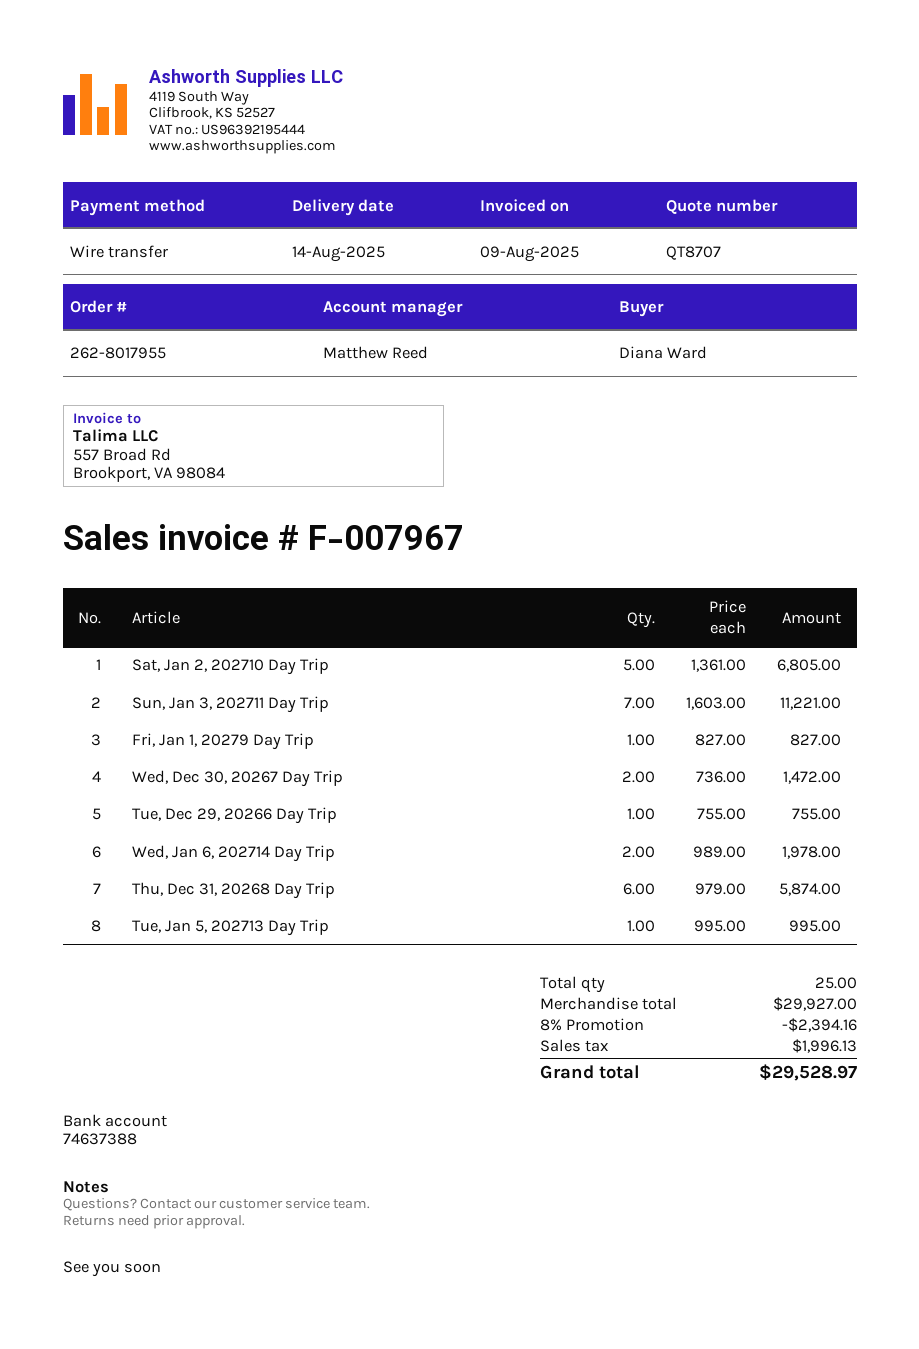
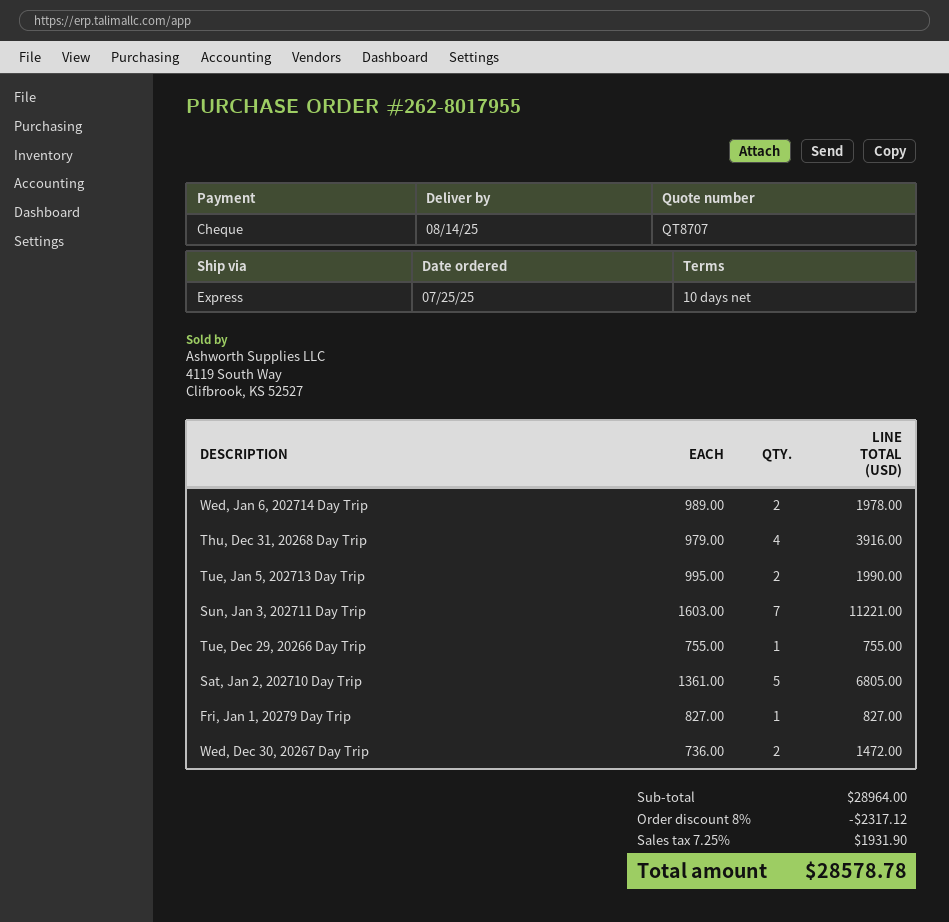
payment method: bank transfer -> cheque
Thu, Dec 31, 20268 Day Trip: 6 x 979.00 = 5874.00 -> 4 x 979.00 = 3916.00
Tue, Jan 5, 202713 Day Trip: 1 x 995.00 = 995.00 -> 2 x 995.00 = 1990.00
subtotal: 29927.00 -> 28964.00
discount: 8% = 2394.16 -> 8% = 2317.12
tax: 1996.13 -> 1931.90
total: 29528.97 -> 28578.78

